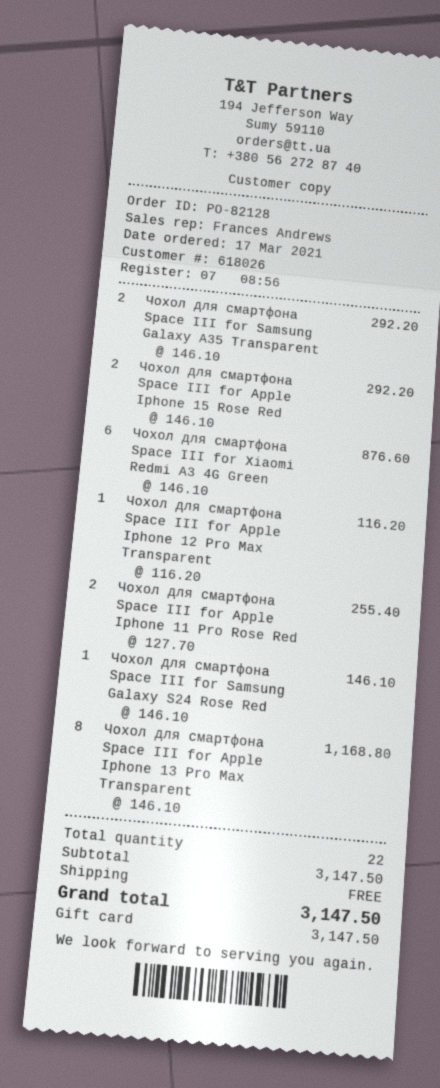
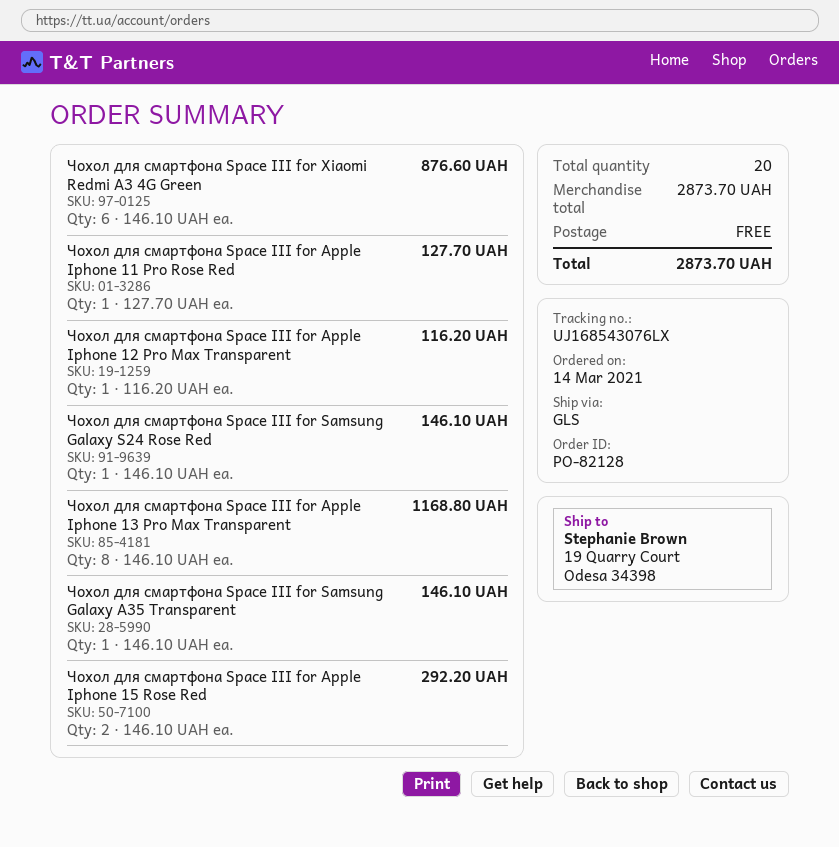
order date: 2021-03-17 -> 2021-03-14
Чохол для смартфона Space III for Samsung Galaxy A35 Transparent: 2 x 146.10 = 292.20 -> 1 x 146.10 = 146.10
Чохол для смартфона Space III for Apple Iphone 11 Pro Rose Red: 2 x 127.70 = 255.40 -> 1 x 127.70 = 127.70
total quantity: 22 -> 20
subtotal: 3147.50 -> 2873.70
total: 3147.50 -> 2873.70

